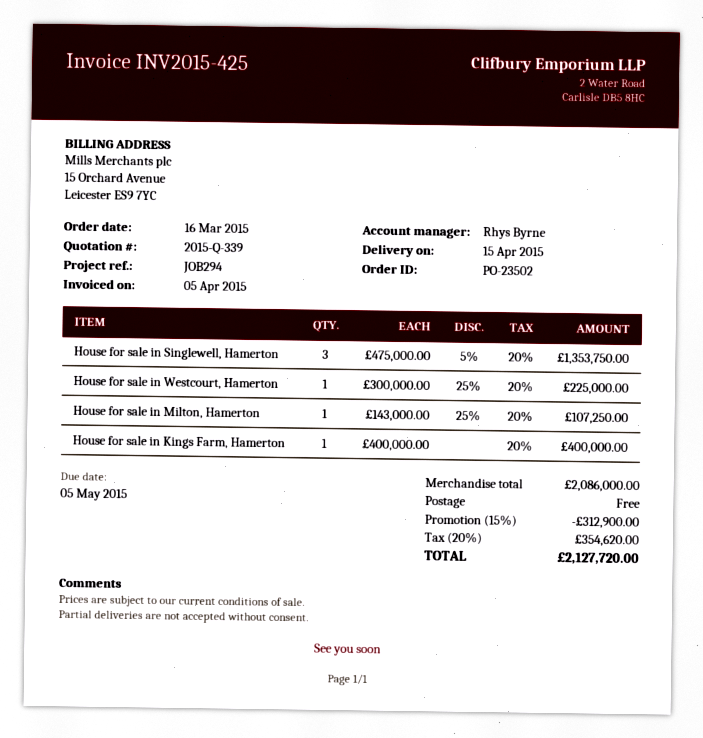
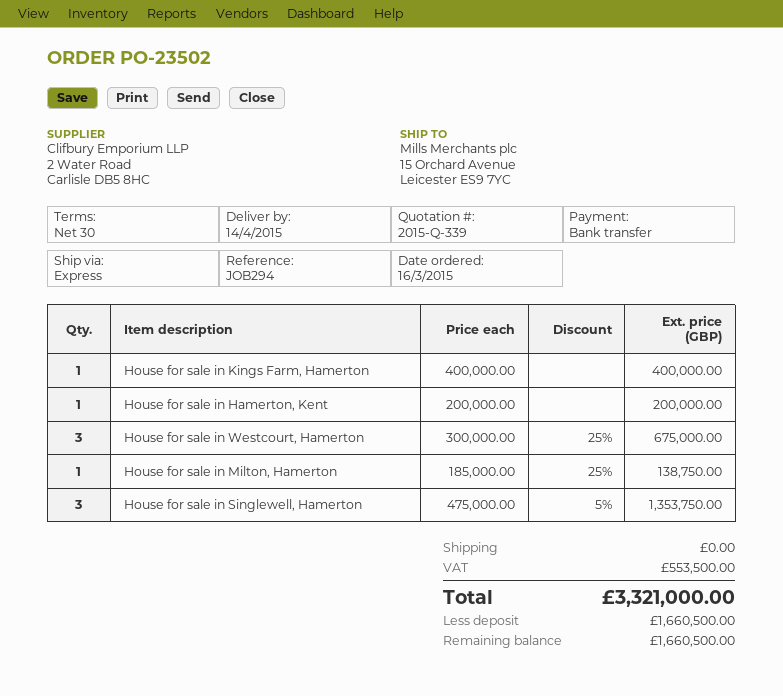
delivery date: 2015-04-15 -> 2015-04-14
House for sale in Westcourt, Hamerton: 1 x 300000.00 - 25% = 225000.00 -> 3 x 300000.00 - 25% = 675000.00
House for sale in Milton, Hamerton: 1 x 143000.00 - 25% = 107250.00 -> 1 x 185000.00 - 25% = 138750.00
House for sale in Hamerton, Kent: none -> 1 x 200000.00 = 200000.00
discount: 15% = 312900.00 -> none
tax: 354620.00 -> 553500.00
total: 2127720.00 -> 3321000.00

